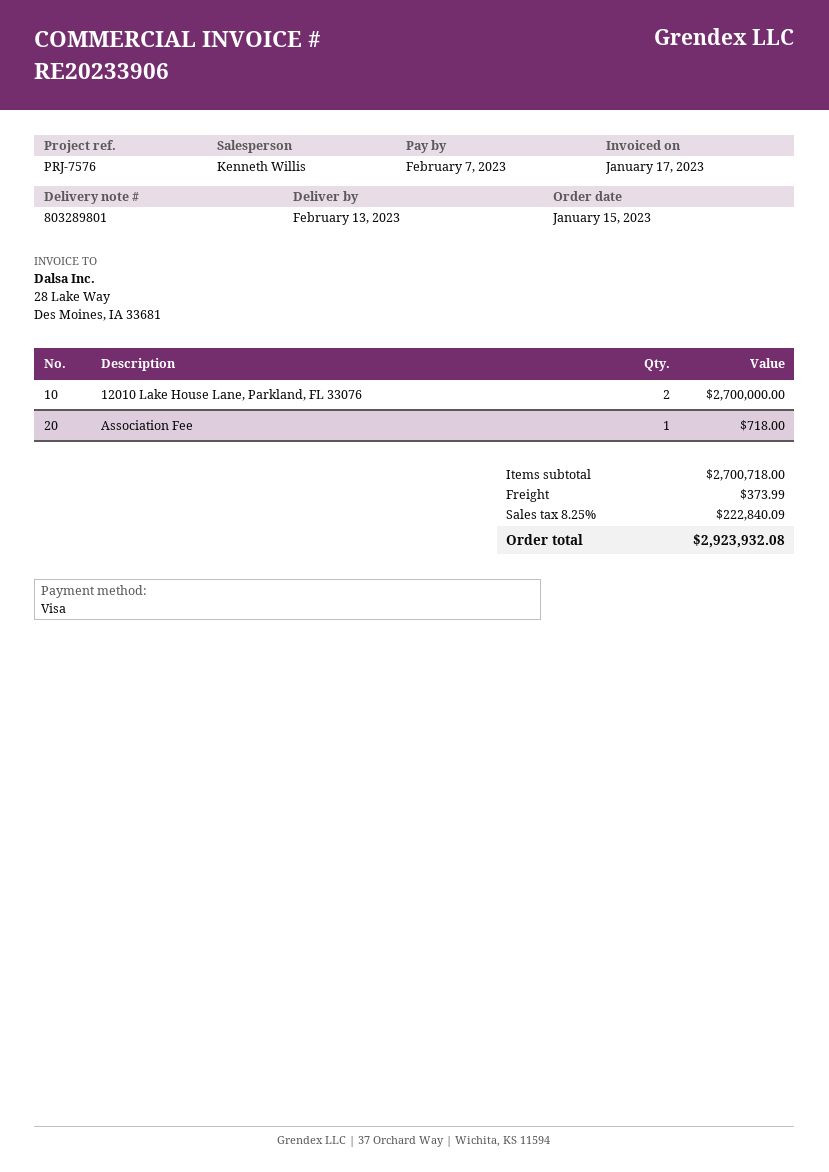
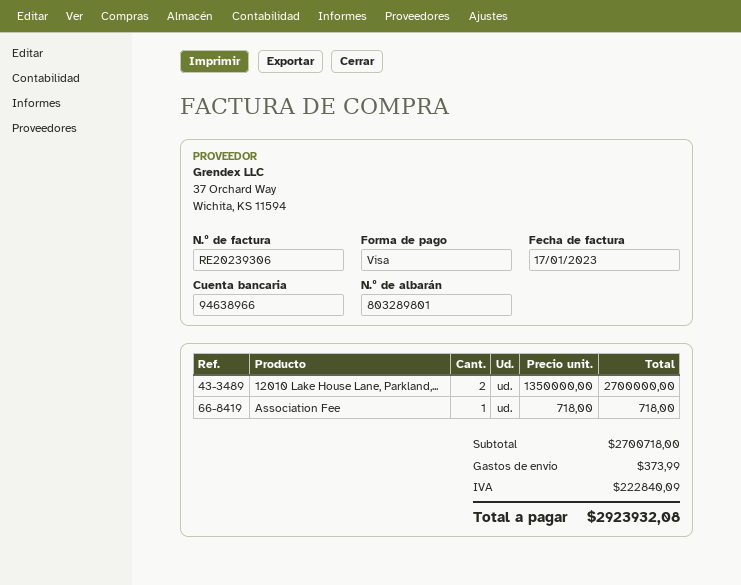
invoice number: RE20233906 -> RE20239306

